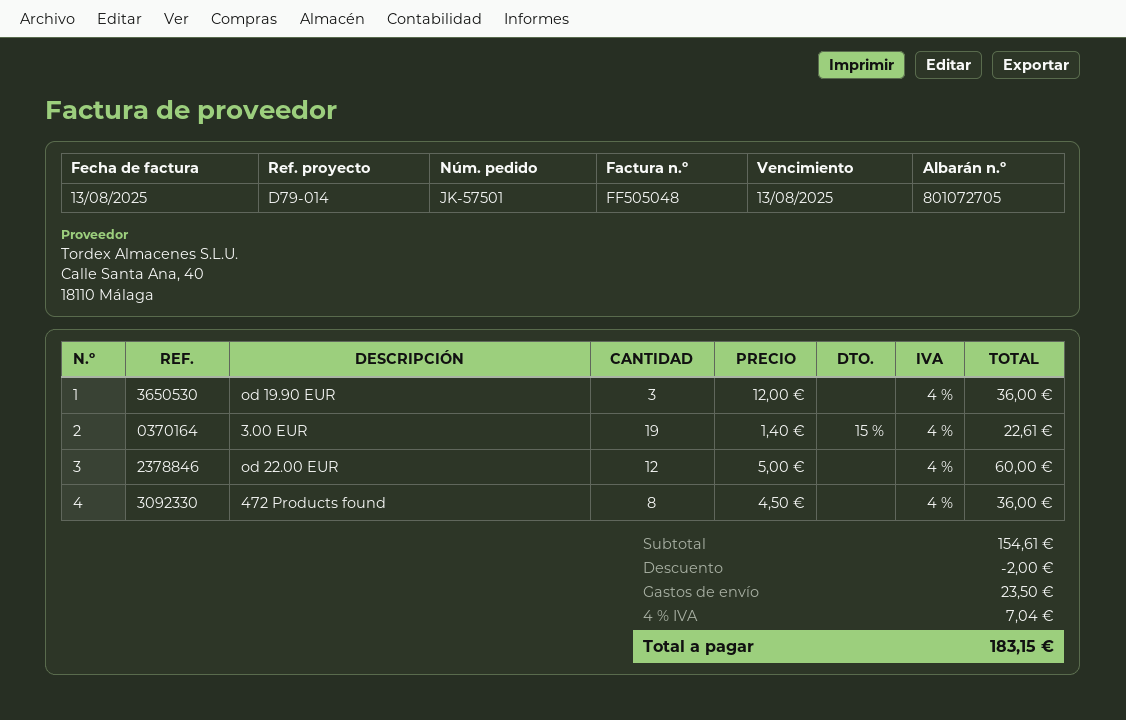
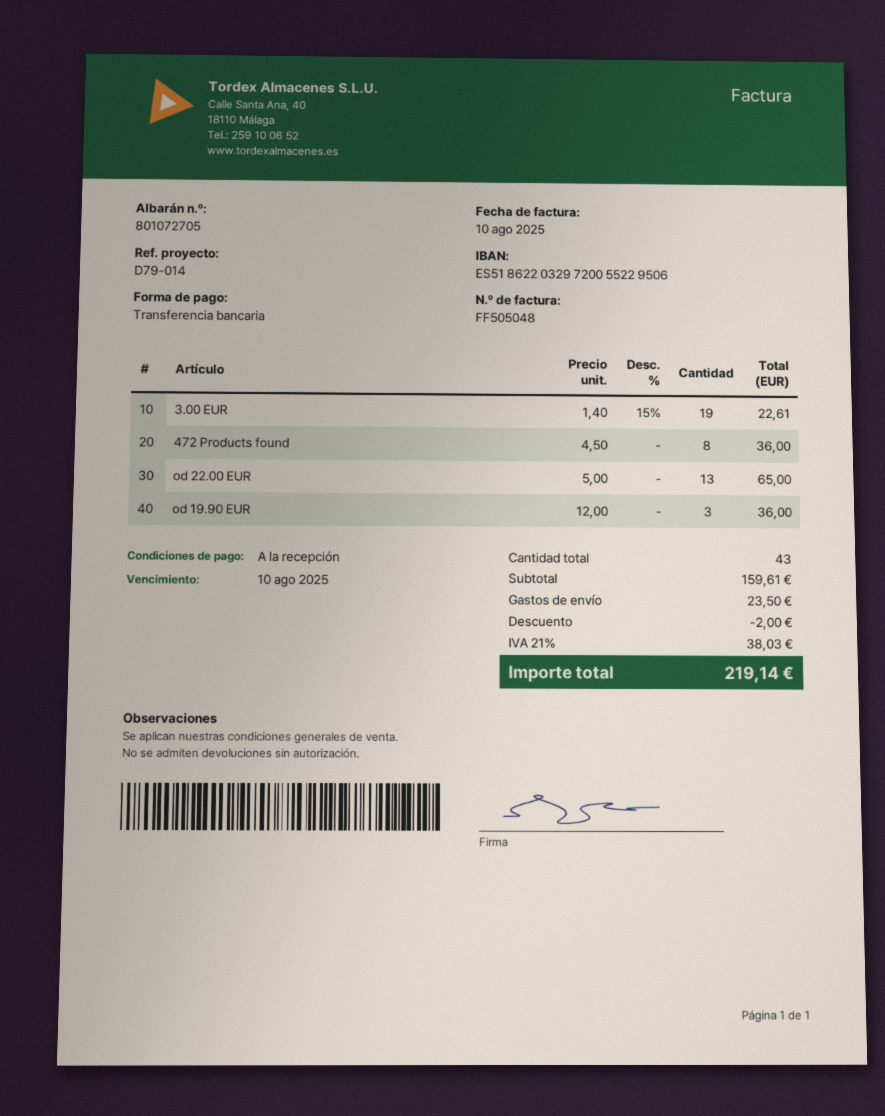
invoice date: 2025-08-13 -> 2025-08-10
due date: 2025-08-13 -> 2025-08-10
od 22.00 EUR: 12 x 5.00 = 60.00 -> 13 x 5.00 = 65.00
subtotal: 154.61 -> 159.61
tax: 4% = 7.04 -> 21% = 38.03
total: 183.15 -> 219.14

